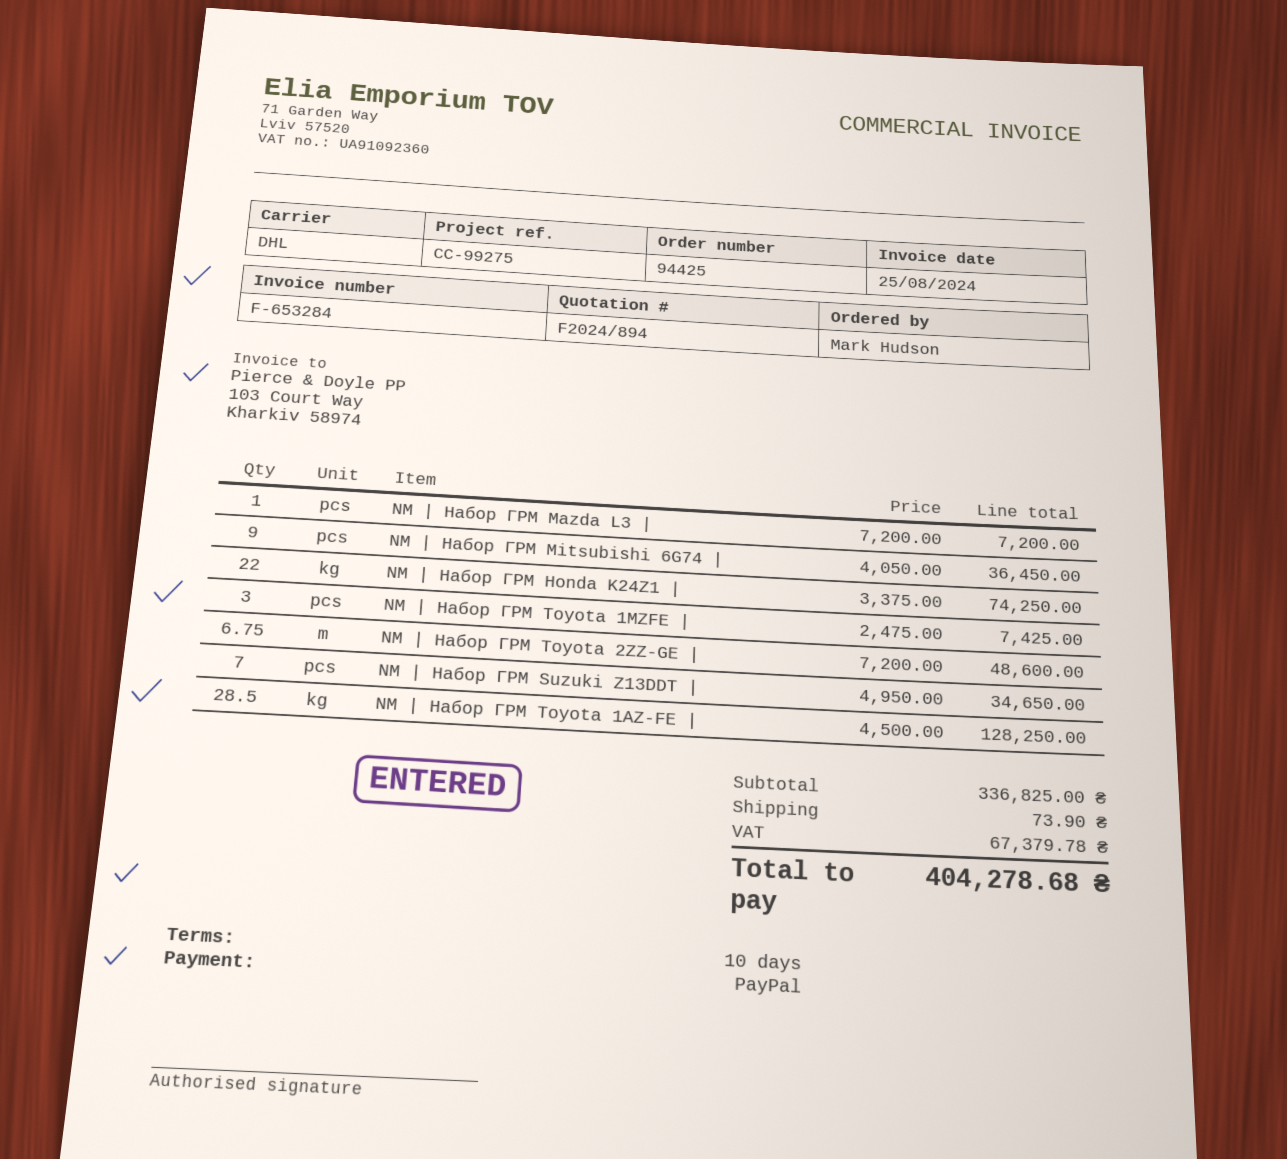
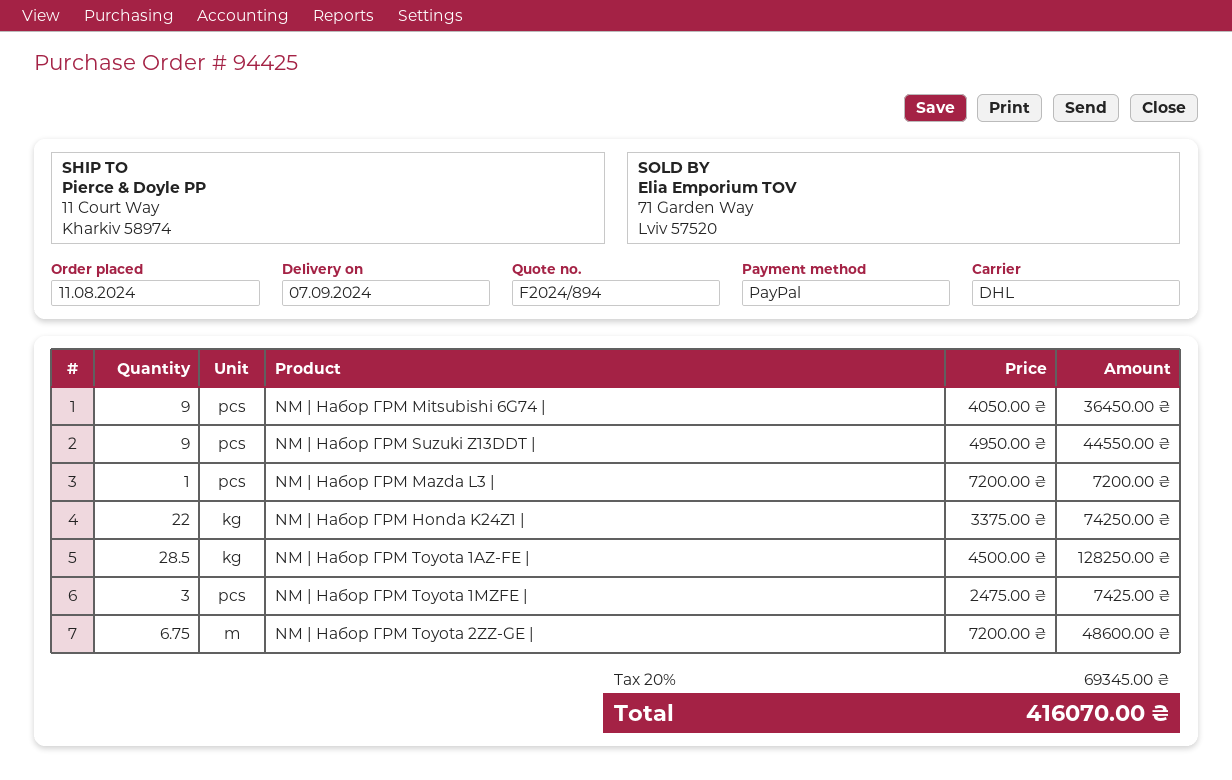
NM | Набор ГРМ Suzuki Z13DDT |: 7 x 4950.00 = 34650.00 -> 9 x 4950.00 = 44550.00
shipping: 73.90 -> none
tax: 67379.78 -> 69345.00
total: 404278.68 -> 416070.00

